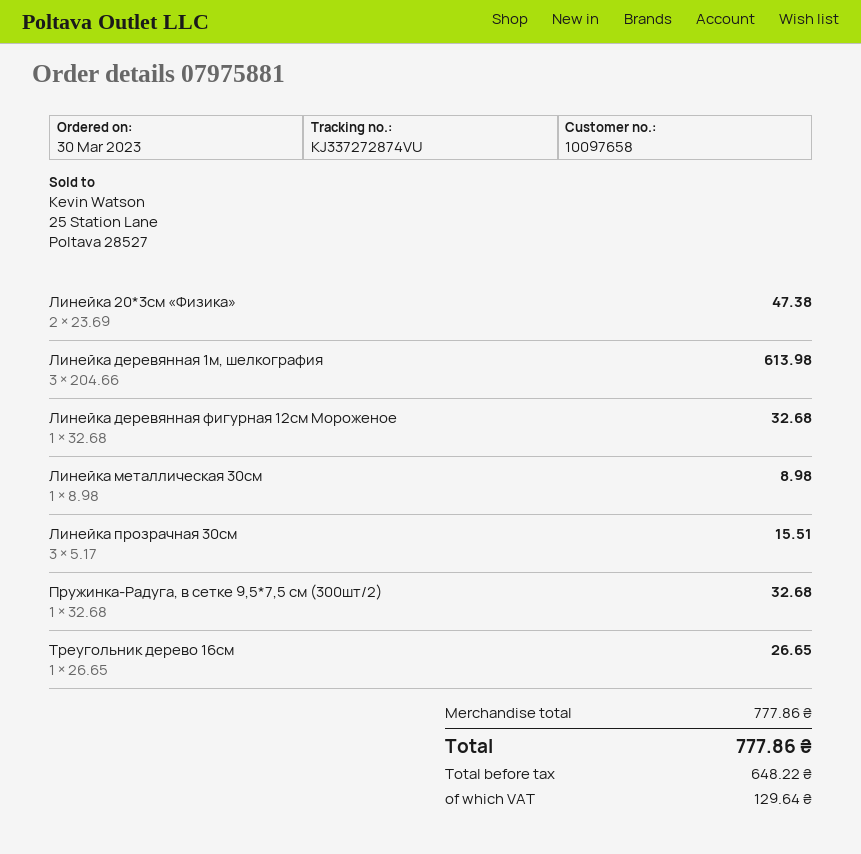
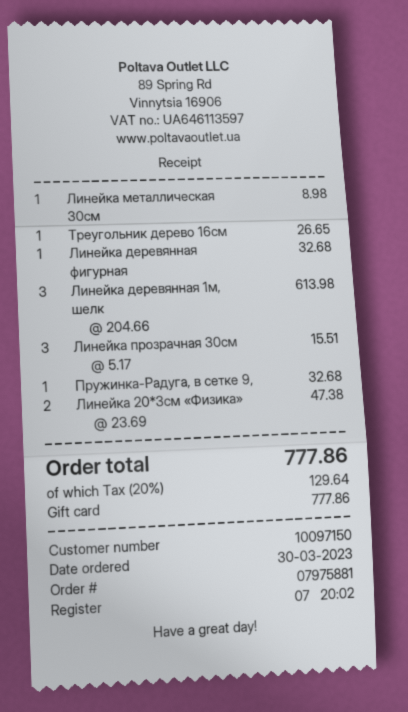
customer number: 10097658 -> 10097150

